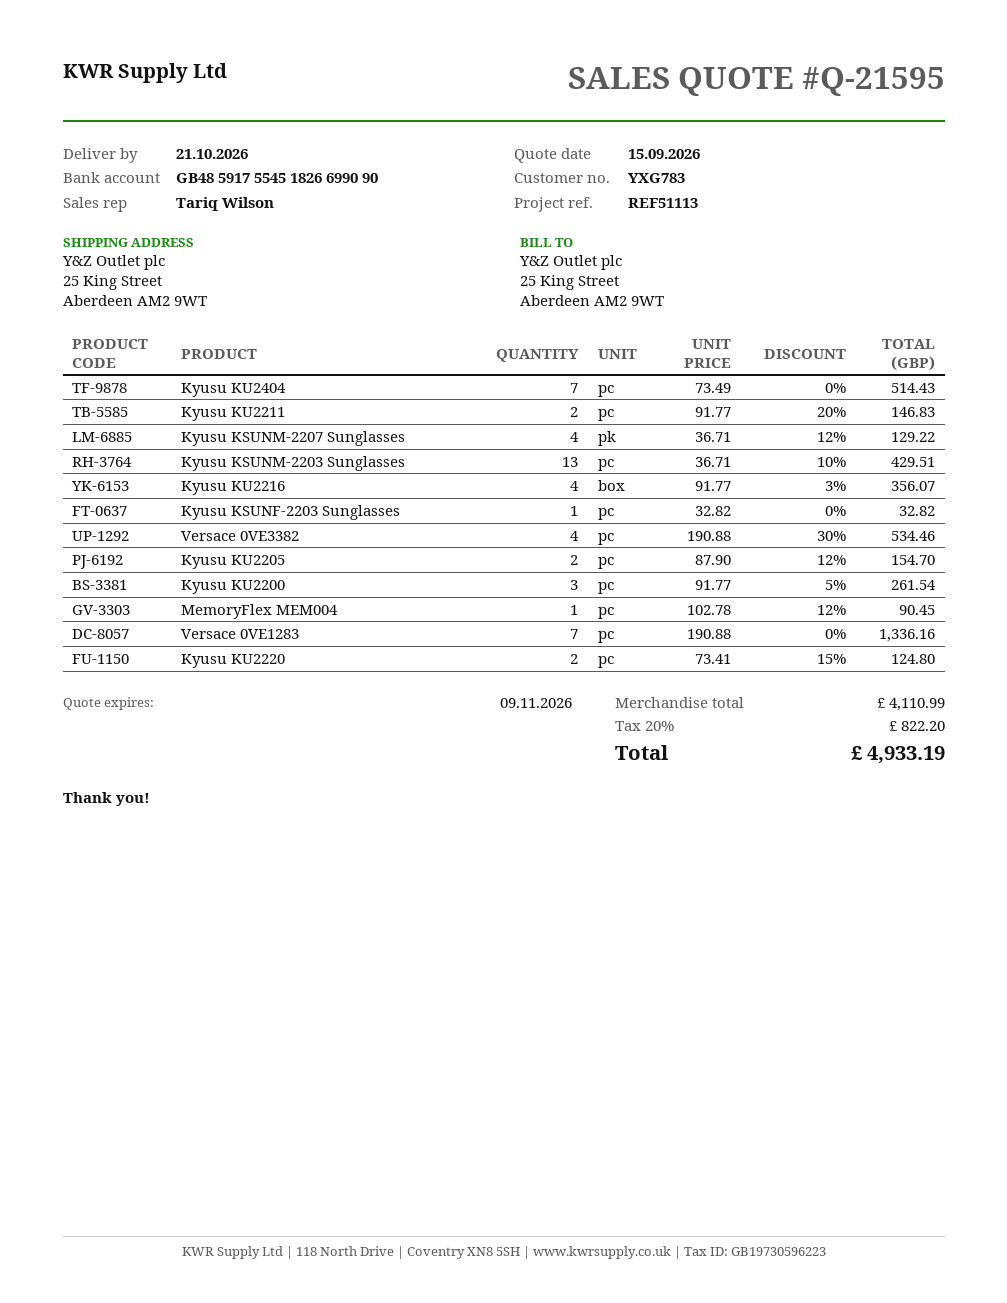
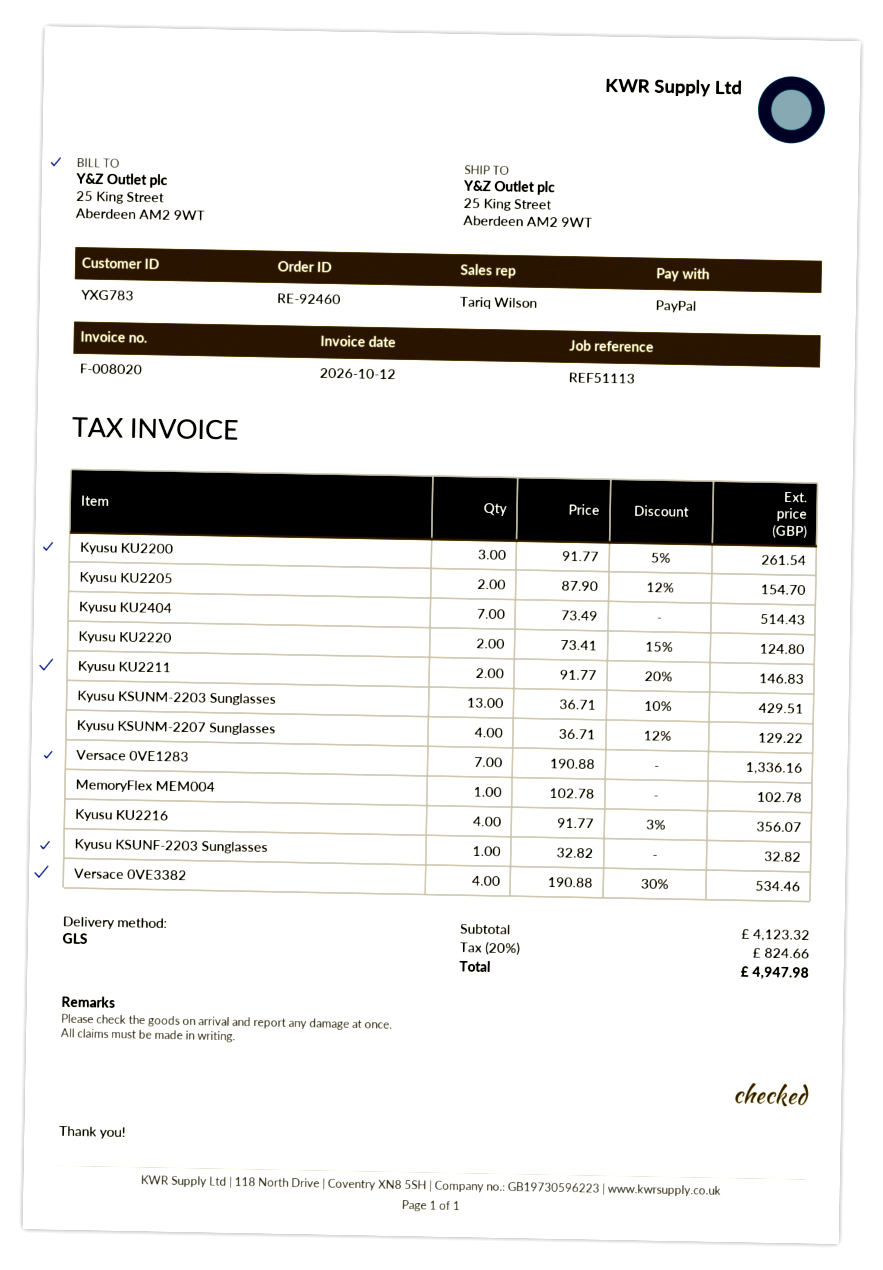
MemoryFlex MEM004: 1 x 102.78 - 12% = 90.45 -> 1 x 102.78 = 102.78
subtotal: 4110.99 -> 4123.32
tax: 20% = 822.20 -> 20% = 824.66
total: 4933.19 -> 4947.98

